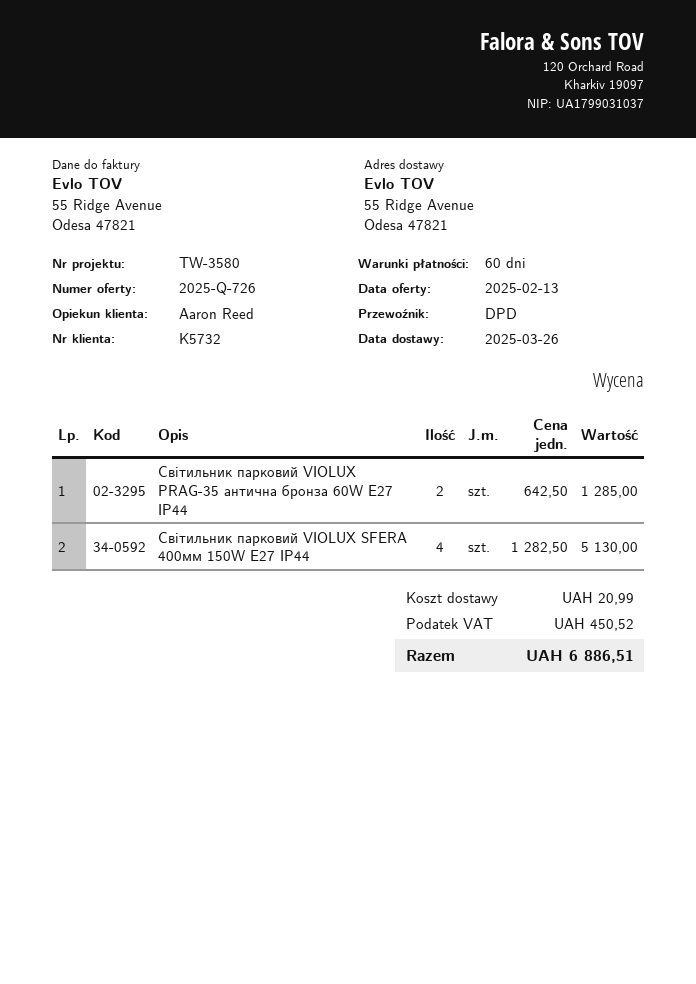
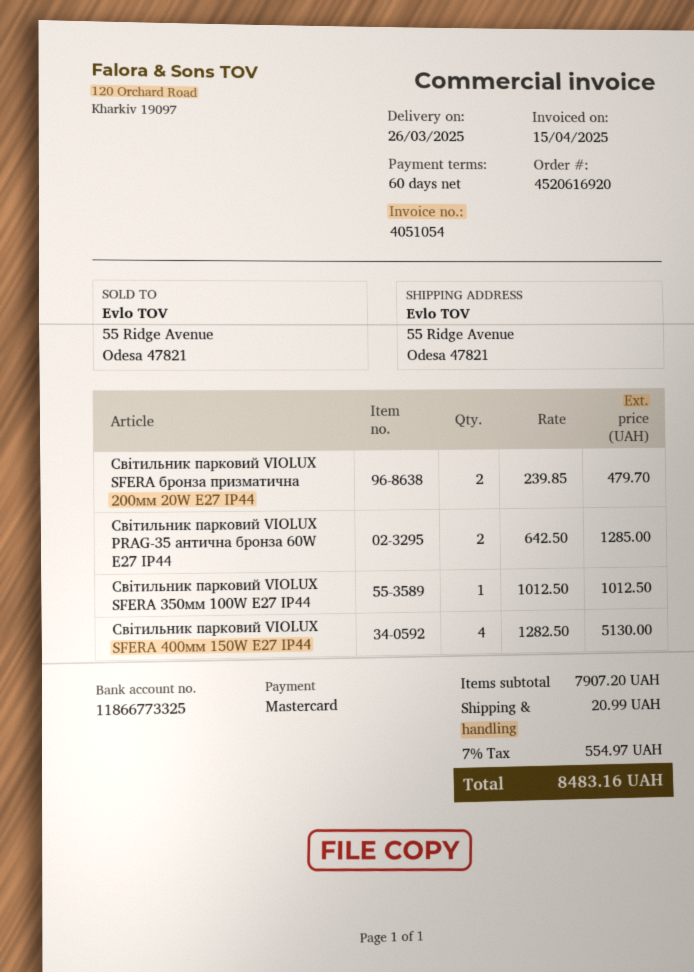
Світильник парковий VIOLUX SFERA бронза призматична 200мм 20W Е27 IP44: none -> 2 x 239.85 = 479.70
Світильник парковий VIOLUX SFERA 350мм 100W Е27 IP44: none -> 1 x 1012.50 = 1012.50
tax: 450.52 -> 554.97
total: 6886.51 -> 8483.16

